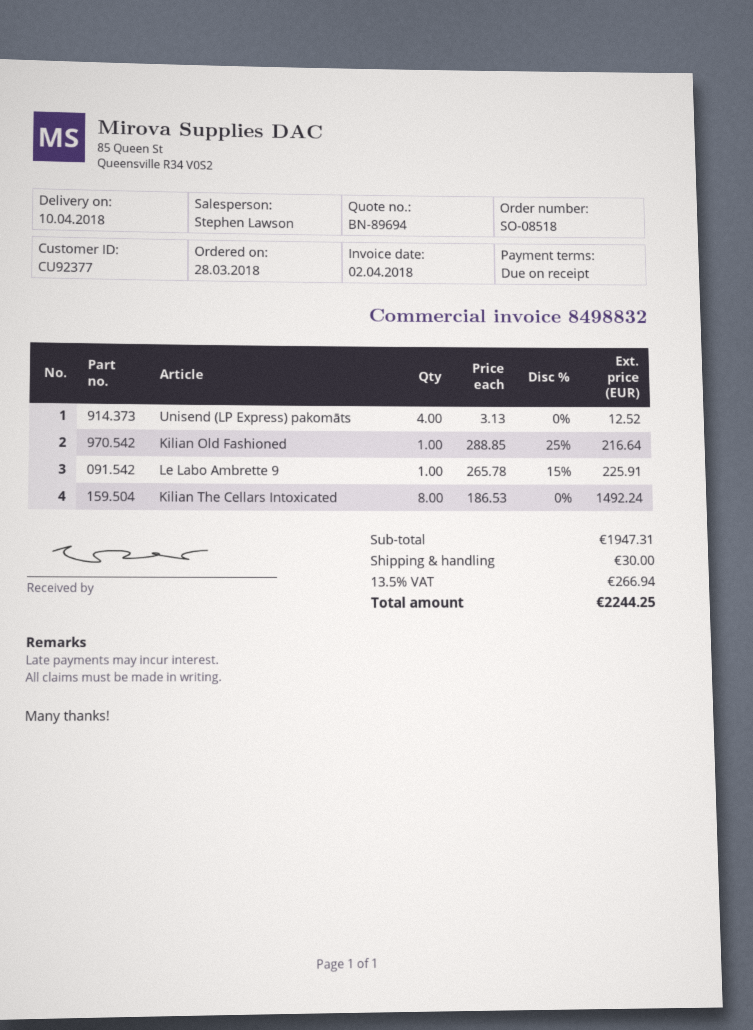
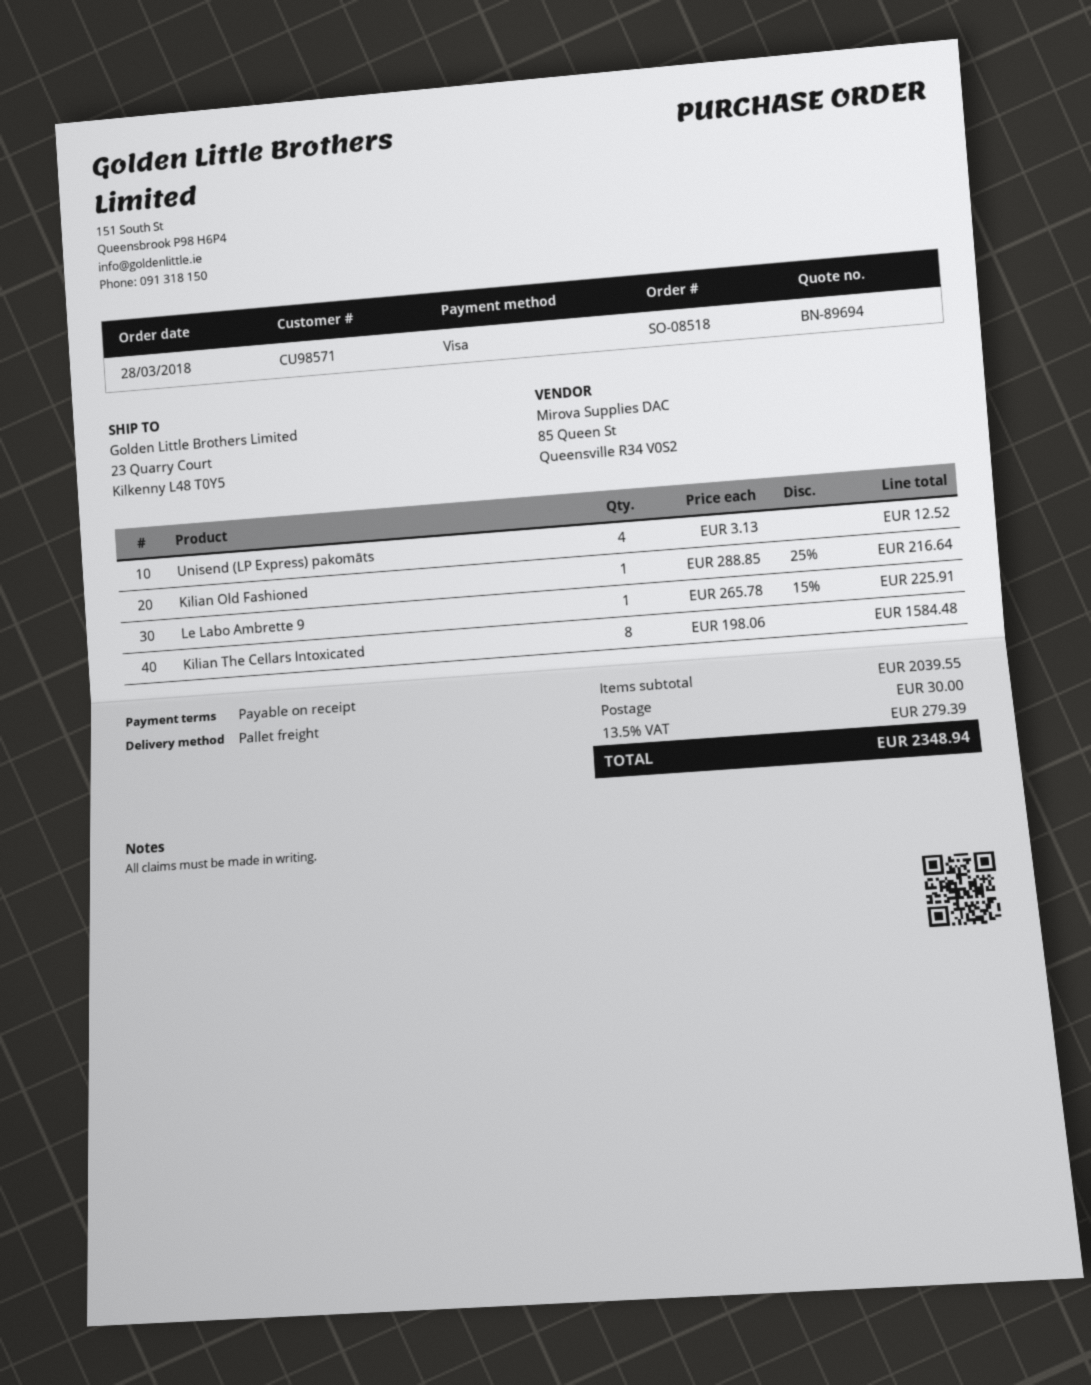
customer number: CU92377 -> CU98571
Kilian The Cellars Intoxicated: 8 x 186.53 = 1492.24 -> 8 x 198.06 = 1584.48
subtotal: 1947.31 -> 2039.55
tax: 13.5% = 266.94 -> 13.5% = 279.39
total: 2244.25 -> 2348.94

